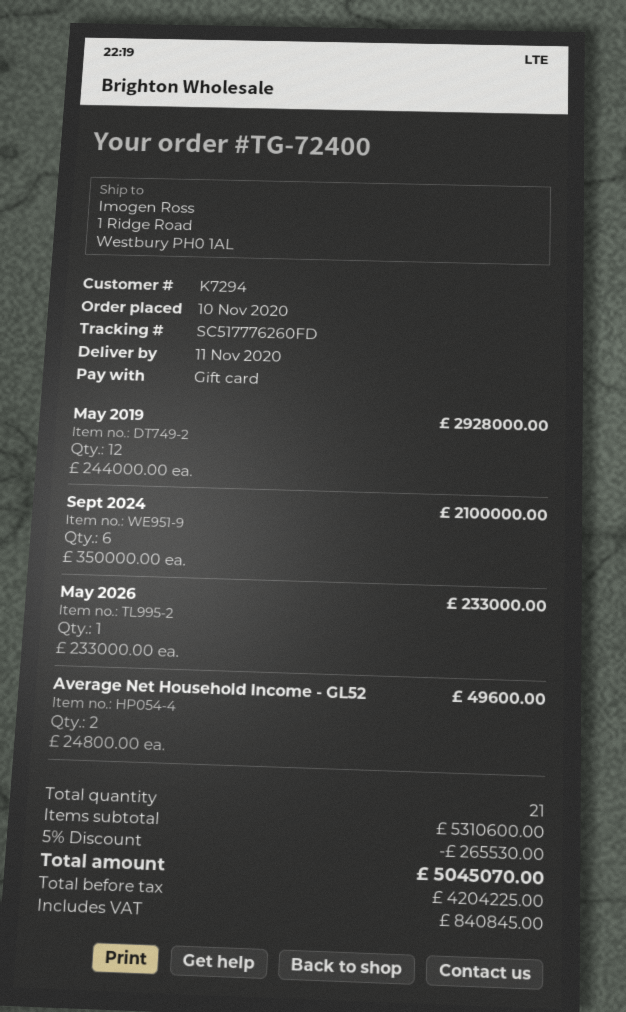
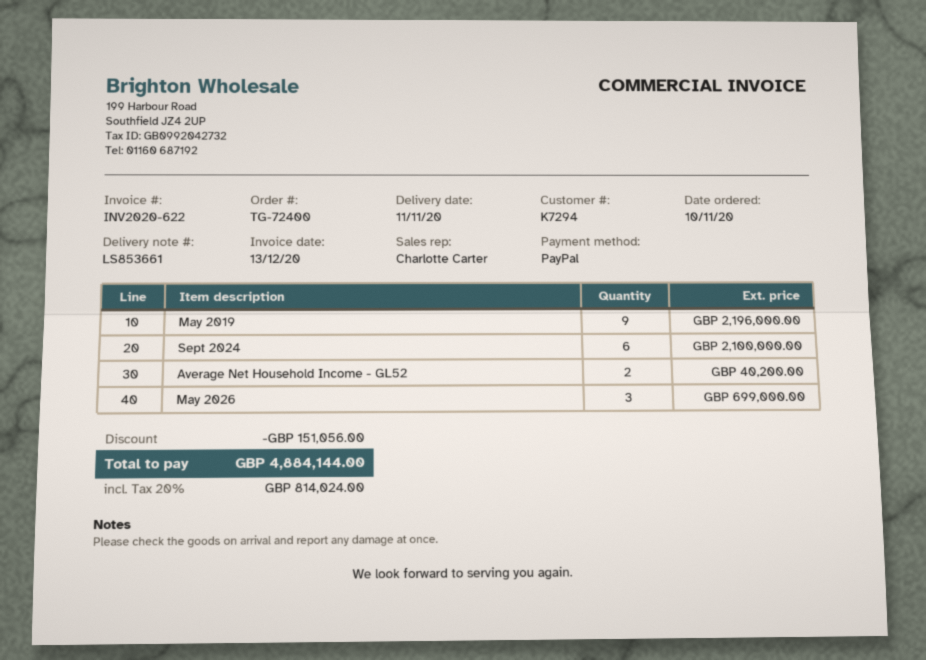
payment method: gift card -> PayPal
May 2019: 12 for 2928000.00 -> 9 for 2196000.00
May 2026: 1 for 233000.00 -> 3 for 699000.00
Average Net Household Income - GL52: 2 for 49600.00 -> 2 for 40200.00
discount: 265530.00 -> 151056.00
tax: 840845.00 -> 814024.00
total: 5045070.00 -> 4884144.00

